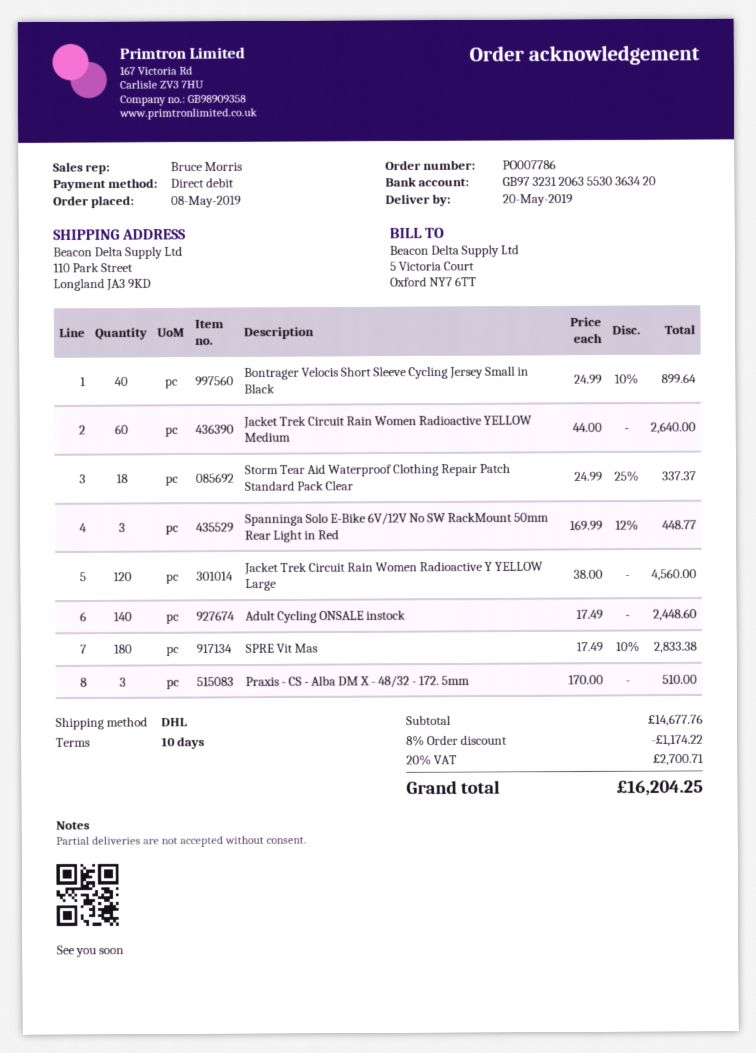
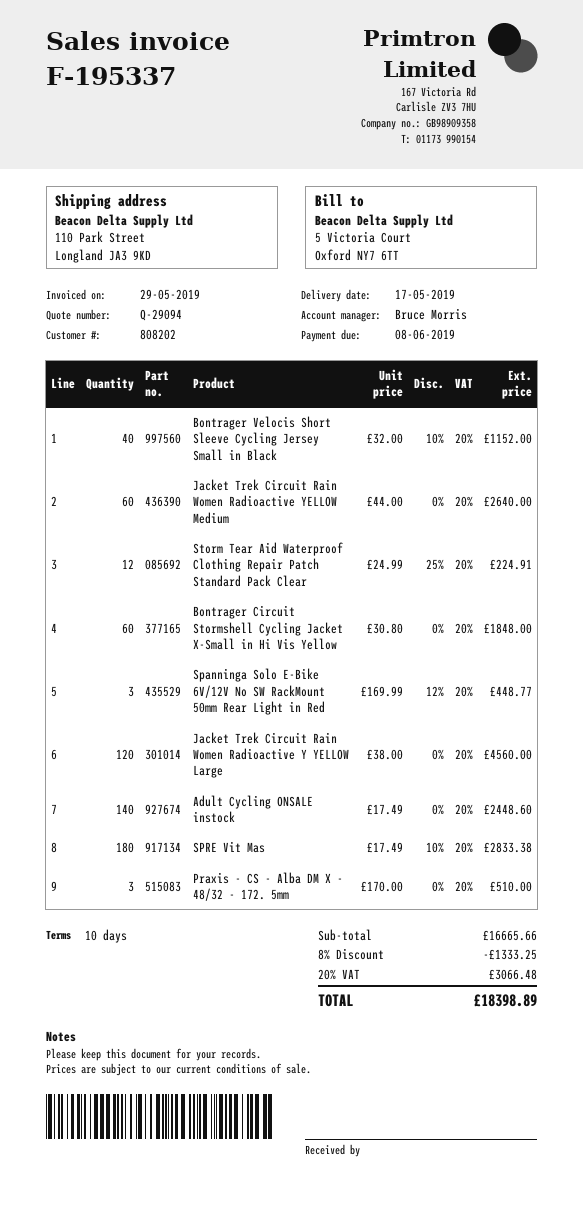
delivery date: 2019-05-20 -> 2019-05-17
Bontrager Velocis Short Sleeve Cycling Jersey Small in Black: 40 x 24.99 - 10% = 899.64 -> 40 x 32.00 - 10% = 1152.00
Storm Tear Aid Waterproof Clothing Repair Patch Standard Pack Clear: 18 x 24.99 - 25% = 337.37 -> 12 x 24.99 - 25% = 224.91
Bontrager Circuit Stormshell Cycling Jacket X-Small in Hi Vis Yellow: none -> 60 x 30.80 = 1848.00
subtotal: 14677.76 -> 16665.66
discount: 8% = 1174.22 -> 8% = 1333.25
tax: 20% = 2700.71 -> 20% = 3066.48
total: 16204.25 -> 18398.89

